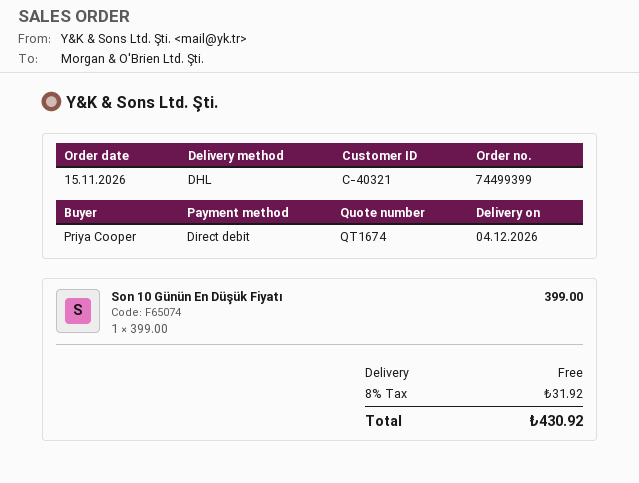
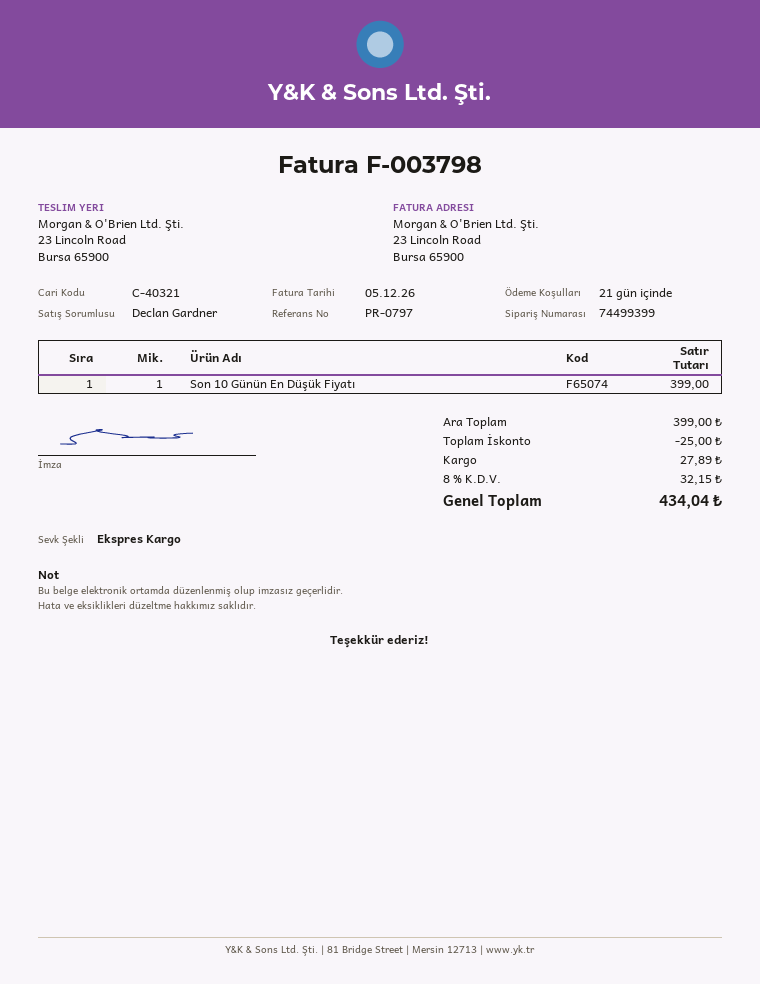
shipping method: DHL -> express
discount: none -> 25.00
shipping: 0.00 -> 27.89
tax: 8% = 31.92 -> 8% = 32.15
total: 430.92 -> 434.04

